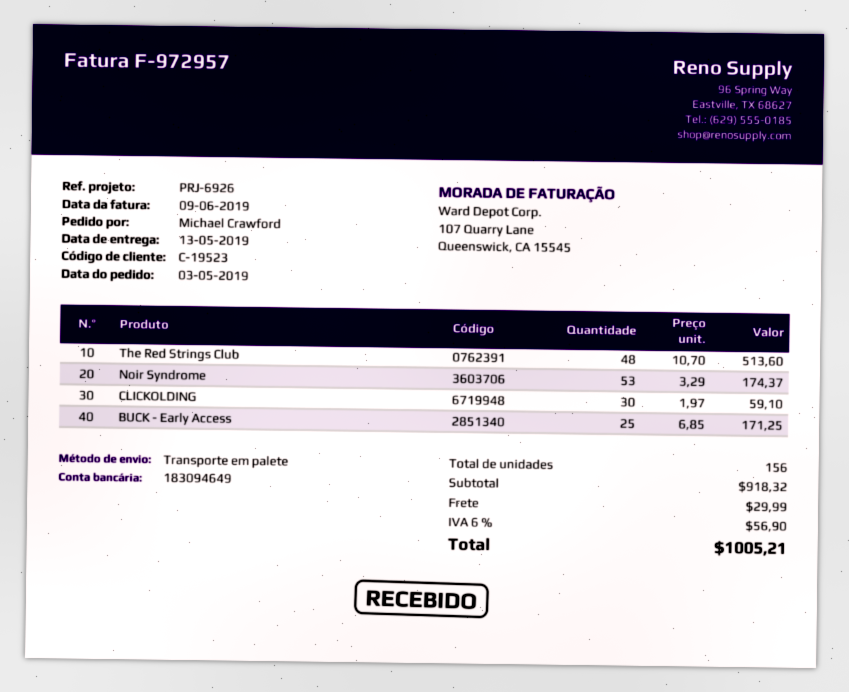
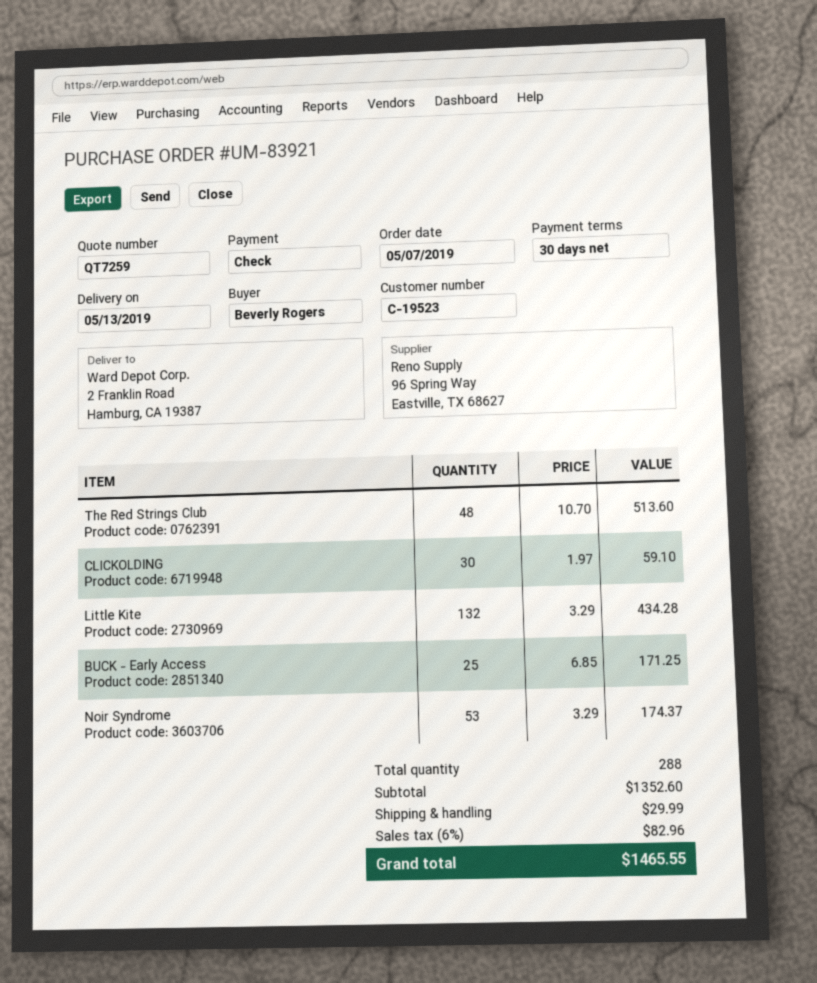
order date: 2019-05-03 -> 2019-05-07
ordered by: Michael Crawford -> Beverly Rogers
Little Kite: none -> 132 x 3.29 = 434.28
total quantity: 156 -> 288
subtotal: 918.32 -> 1352.60
tax: 6% = 56.90 -> 6% = 82.96
total: 1005.21 -> 1465.55

